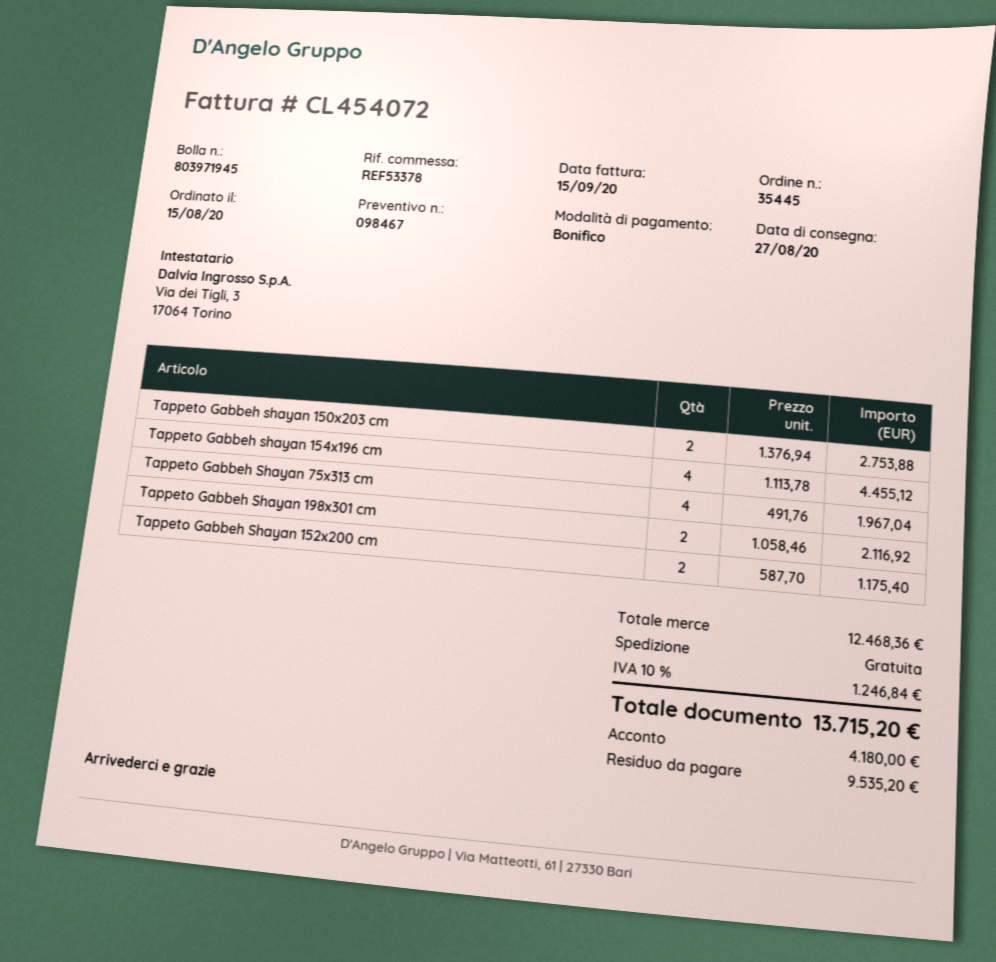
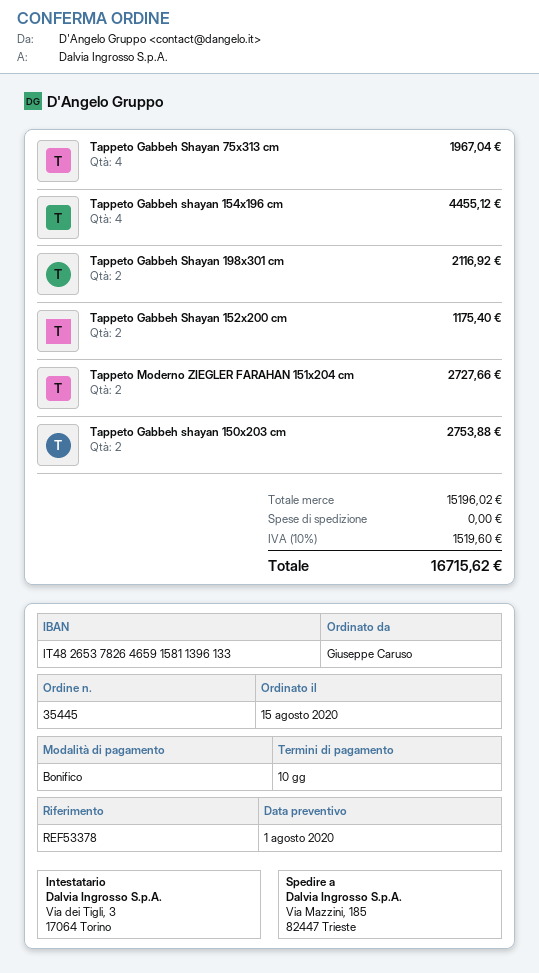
Tappeto Moderno ZIEGLER FARAHAN 151x204 cm: none -> 2 for 2727.66
subtotal: 12468.36 -> 15196.02
tax: 10% = 1246.84 -> 10% = 1519.60
total: 13715.20 -> 16715.62

